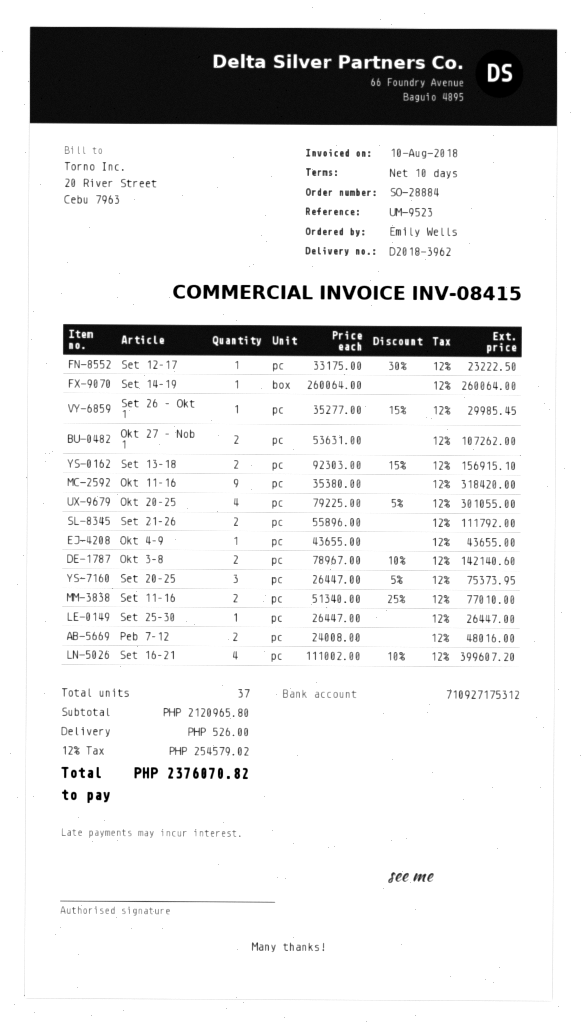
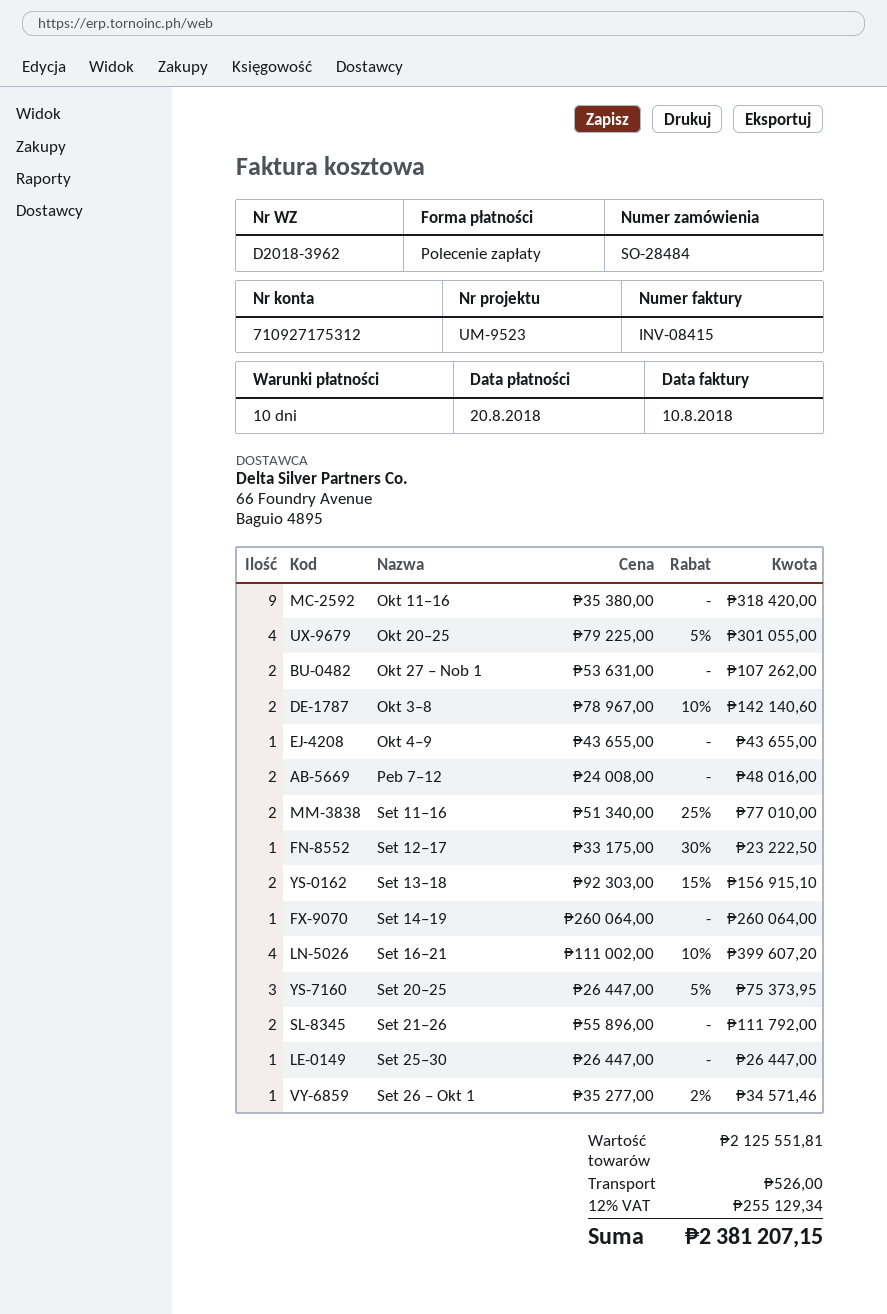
order number: SO-28884 -> SO-28484
Set 26 – Okt 1: 1 x 35277.00 - 15% = 29985.45 -> 1 x 35277.00 - 2% = 34571.46
subtotal: 2120965.80 -> 2125551.81
tax: 12% = 254579.02 -> 12% = 255129.34
total: 2376070.82 -> 2381207.15

